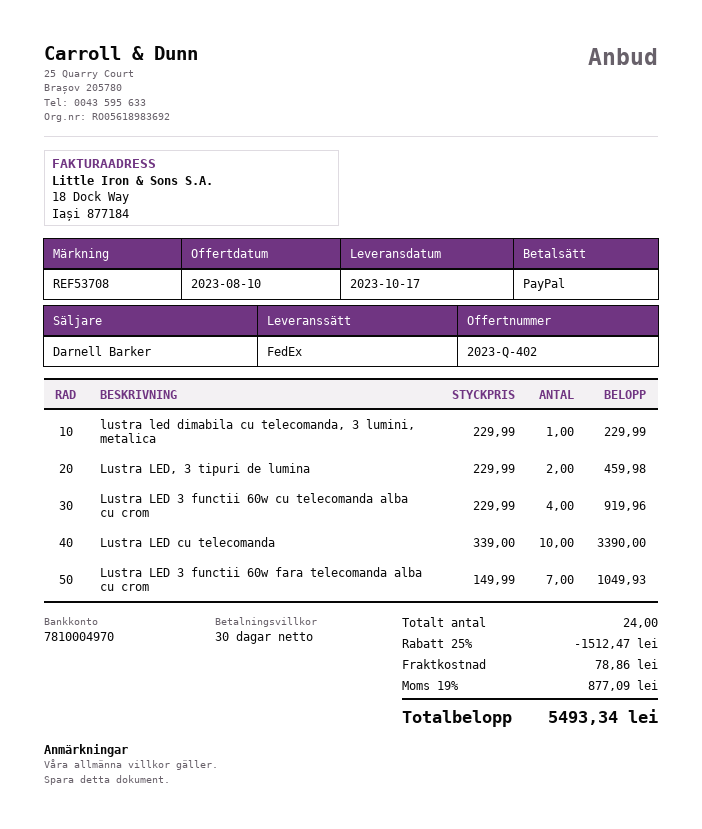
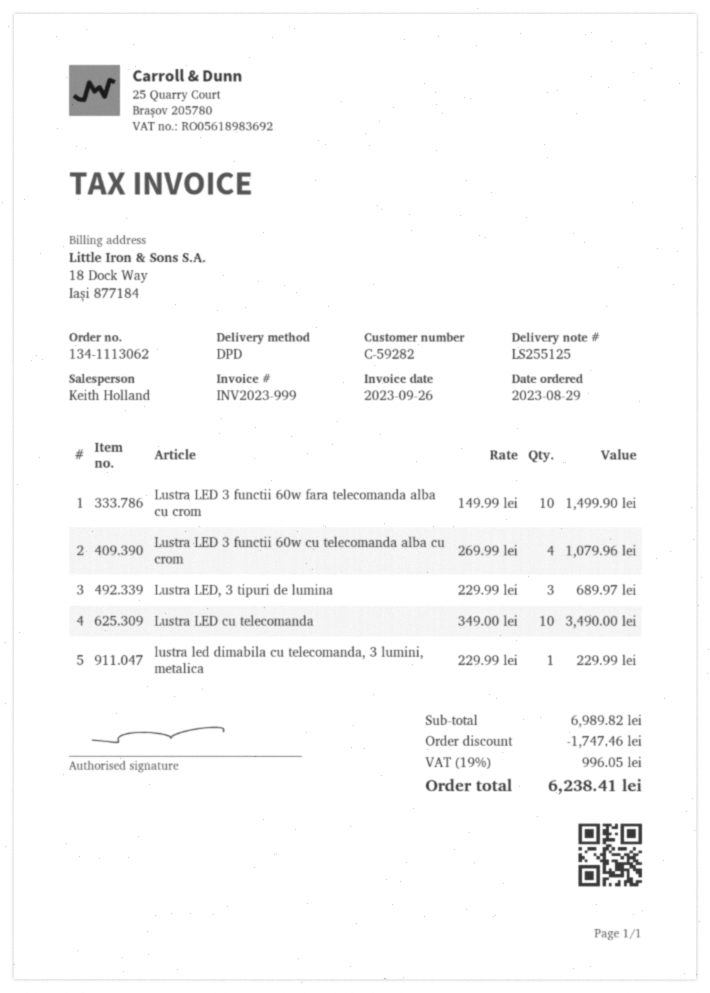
sales rep: Darnell Barker -> Keith Holland
shipping method: FedEx -> DPD
Lustra LED, 3 tipuri de lumina: 2 x 229.99 = 459.98 -> 3 x 229.99 = 689.97
Lustra LED 3 functii 60w cu telecomanda alba cu crom: 4 x 229.99 = 919.96 -> 4 x 269.99 = 1079.96
Lustra LED cu telecomanda: 10 x 339.00 = 3390.00 -> 10 x 349.00 = 3490.00
Lustra LED 3 functii 60w fara telecomanda alba cu crom: 7 x 149.99 = 1049.93 -> 10 x 149.99 = 1499.90
discount: 1512.47 -> 1747.46
shipping: 78.86 -> none
tax: 19% = 877.09 -> 19% = 996.05
total: 5493.34 -> 6238.41

